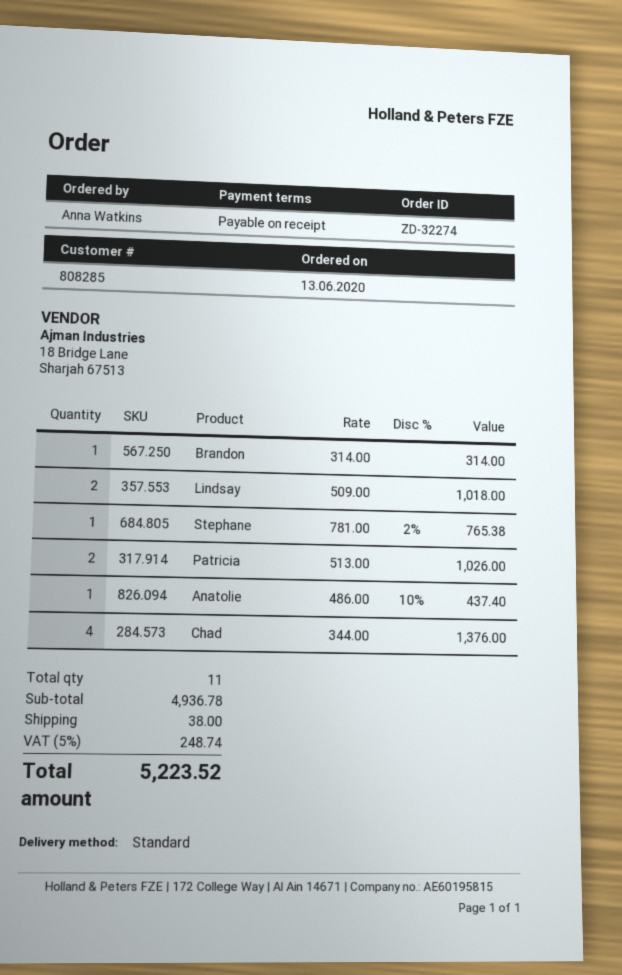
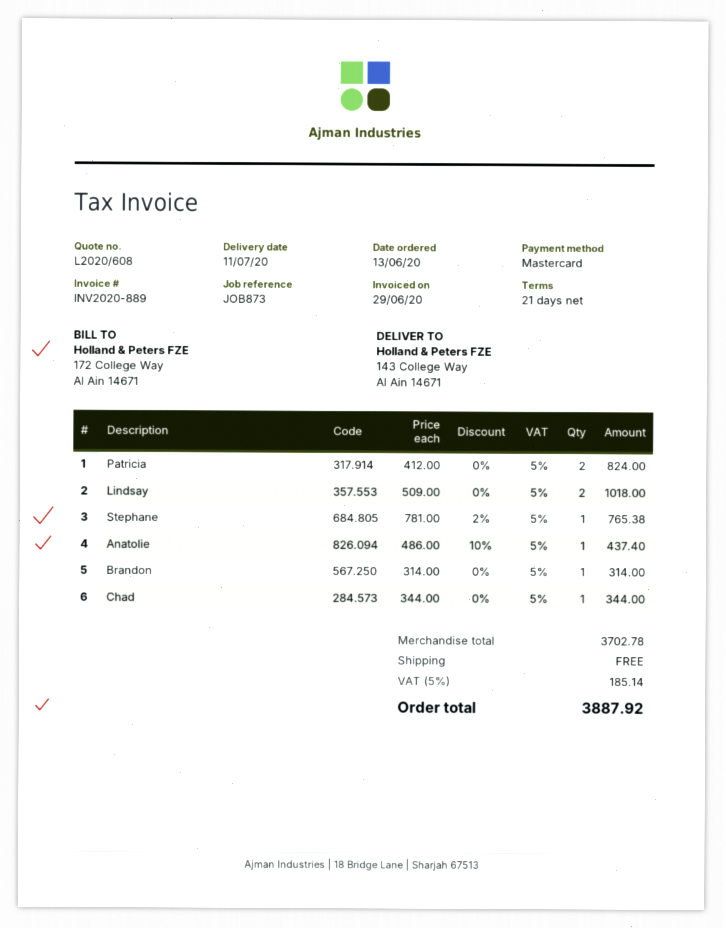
payment terms: on receipt -> 21 days
Patricia: 2 x 513.00 = 1026.00 -> 2 x 412.00 = 824.00
Chad: 4 x 344.00 = 1376.00 -> 1 x 344.00 = 344.00
subtotal: 4936.78 -> 3702.78
shipping: 38.00 -> 0.00
tax: 5% = 248.74 -> 5% = 185.14
total: 5223.52 -> 3887.92

